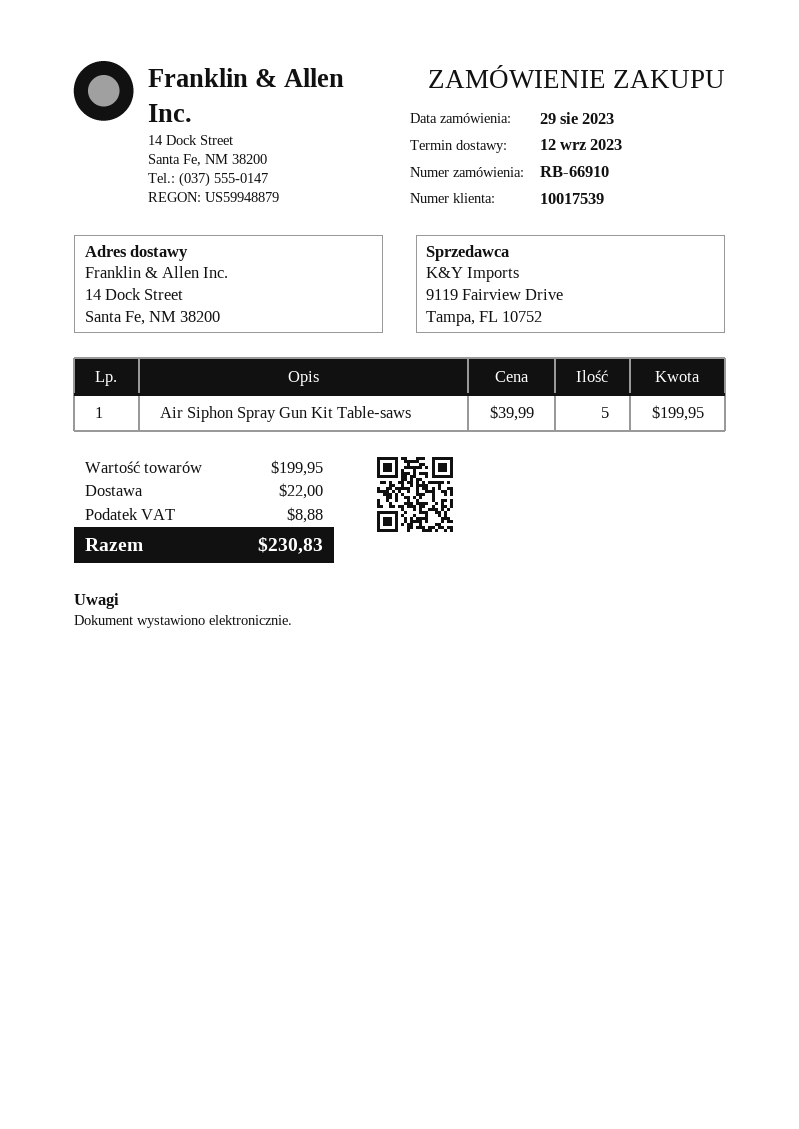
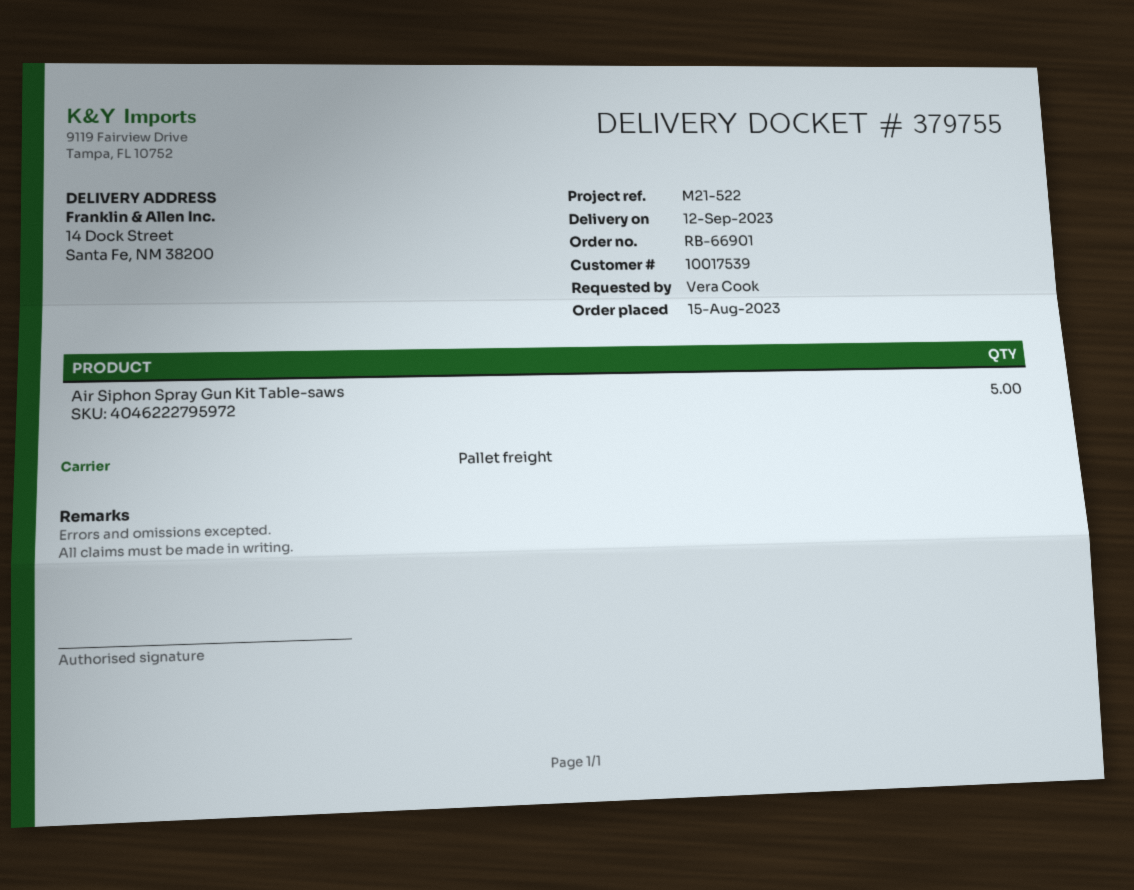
order number: RB-66910 -> RB-66901
order date: 2023-08-29 -> 2023-08-15

